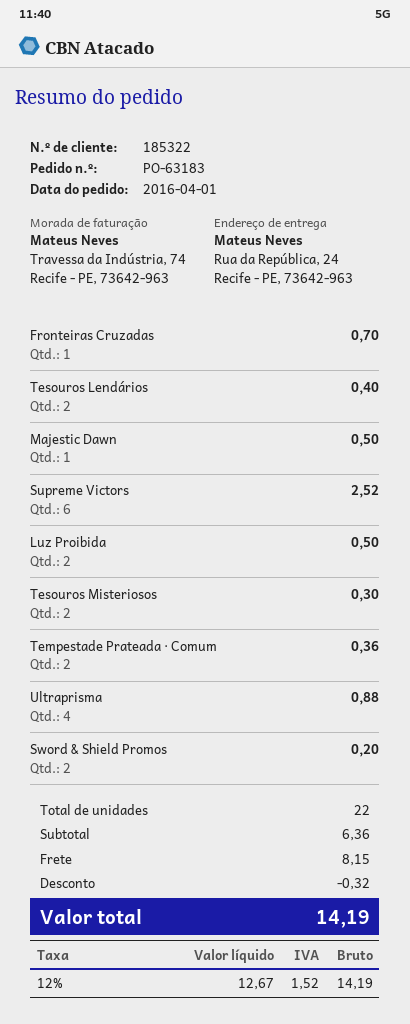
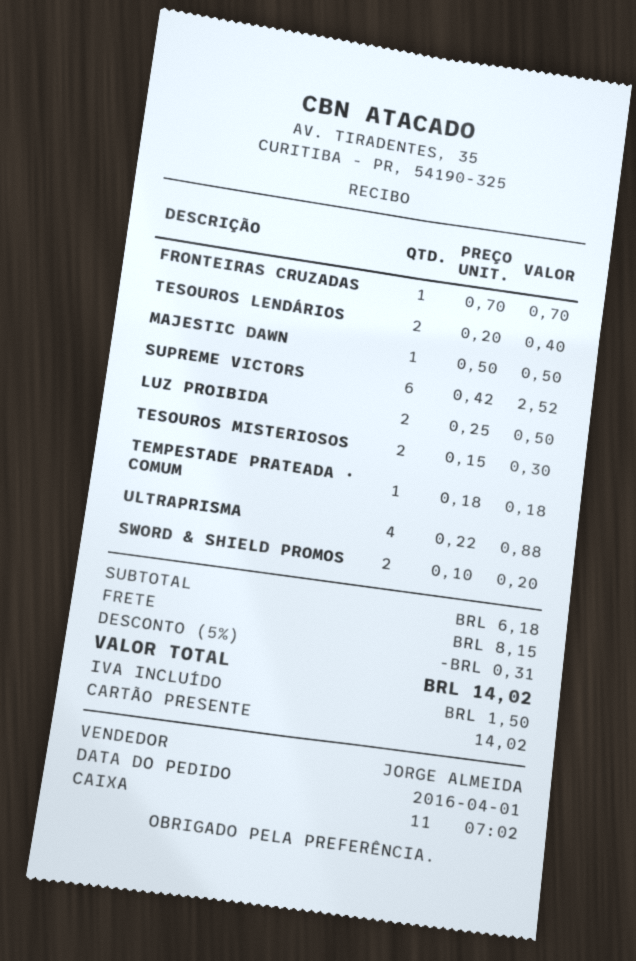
Tempestade Prateada · Comum: 2 for 0.36 -> 1 for 0.18
subtotal: 6.36 -> 6.18
discount: 0.32 -> 0.31
tax: 1.52 -> 1.50
total: 14.19 -> 14.02

